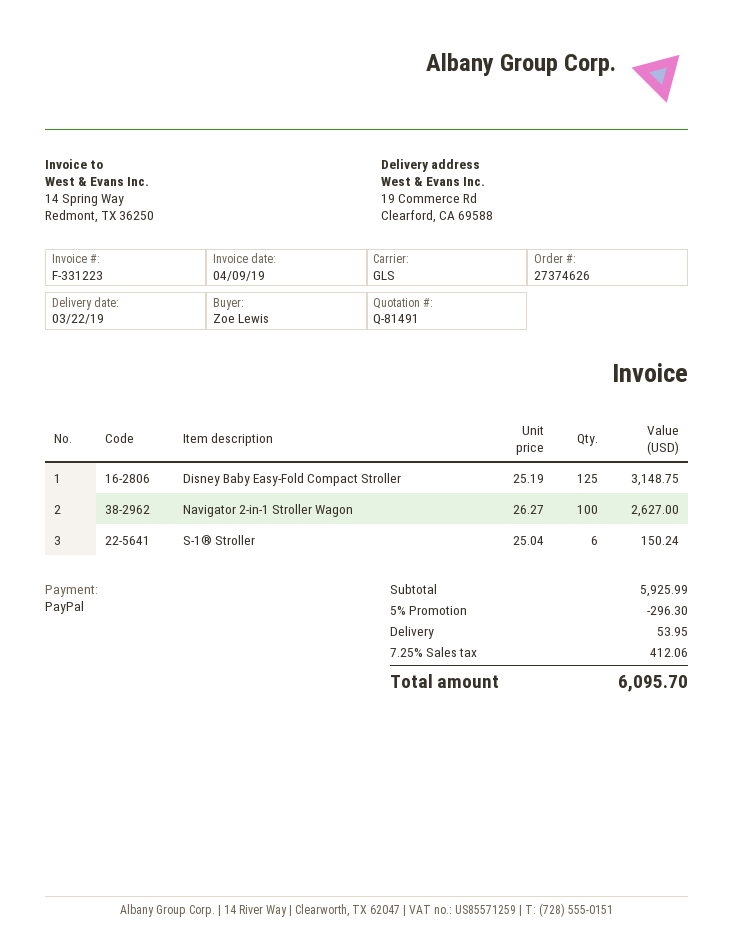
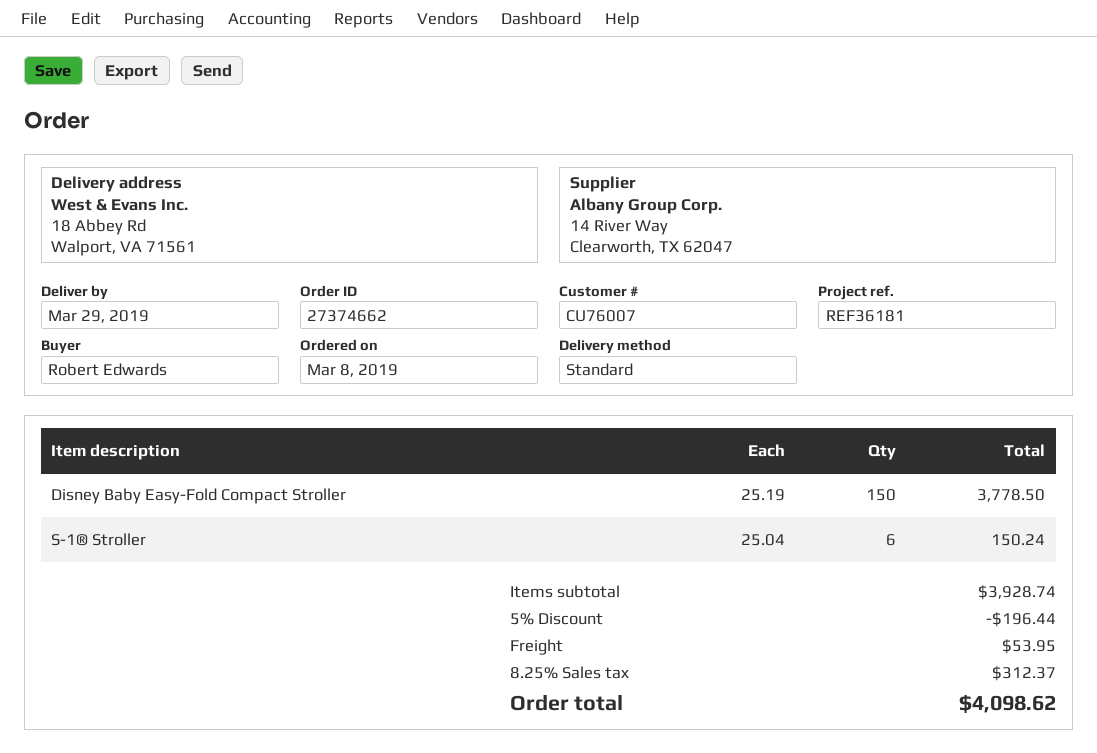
order number: 27374626 -> 27374662
delivery date: 2019-03-22 -> 2019-03-29
ordered by: Zoe Lewis -> Robert Edwards
shipping method: GLS -> standard
ship to: 19 Commerce Rd, Clearford, CA 69588 -> 18 Abbey Rd, Walport, VA 71561
Disney Baby Easy-Fold Compact Stroller: 125 x 25.19 = 3148.75 -> 150 x 25.19 = 3778.50
Navigator 2-in-1 Stroller Wagon: 100 x 26.27 = 2627.00 -> none
subtotal: 5925.99 -> 3928.74
discount: 5% = 296.30 -> 5% = 196.44
tax: 7.25% = 412.06 -> 8.25% = 312.37
total: 6095.70 -> 4098.62

